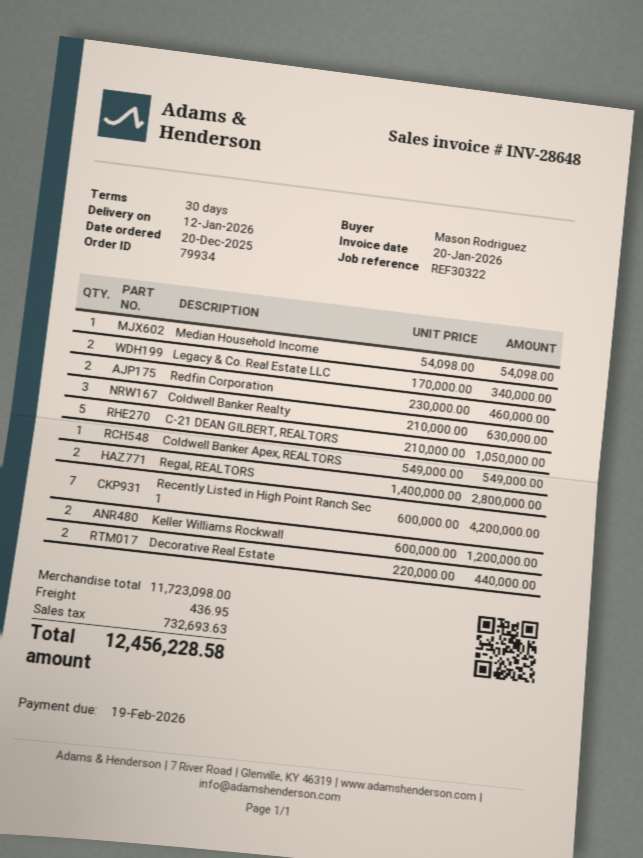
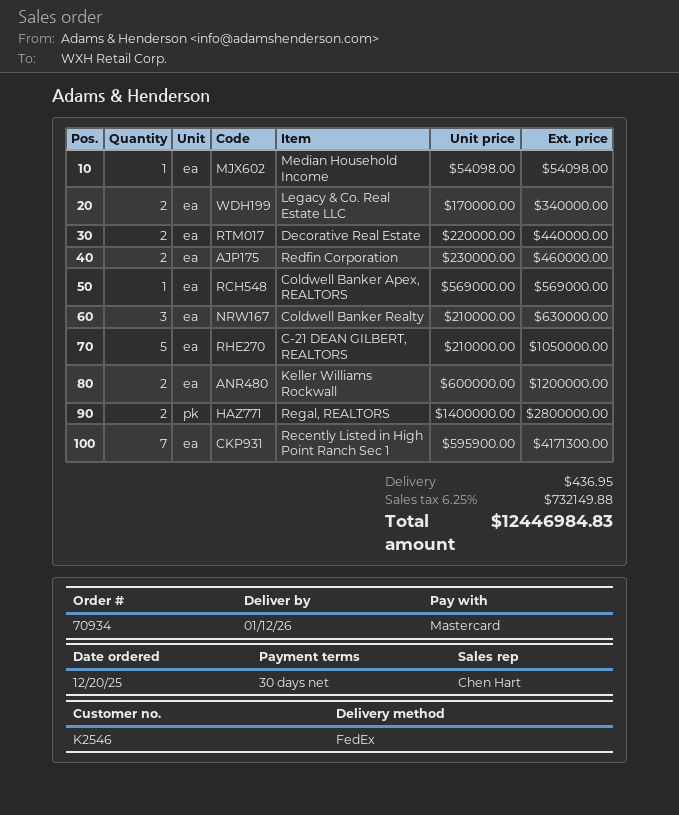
order number: 79934 -> 70934
Coldwell Banker Apex, REALTORS: 1 x 549000.00 = 549000.00 -> 1 x 569000.00 = 569000.00
Recently Listed in High Point Ranch Sec 1: 7 x 600000.00 = 4200000.00 -> 7 x 595900.00 = 4171300.00
tax: 732693.63 -> 732149.88
total: 12456228.58 -> 12446984.83

